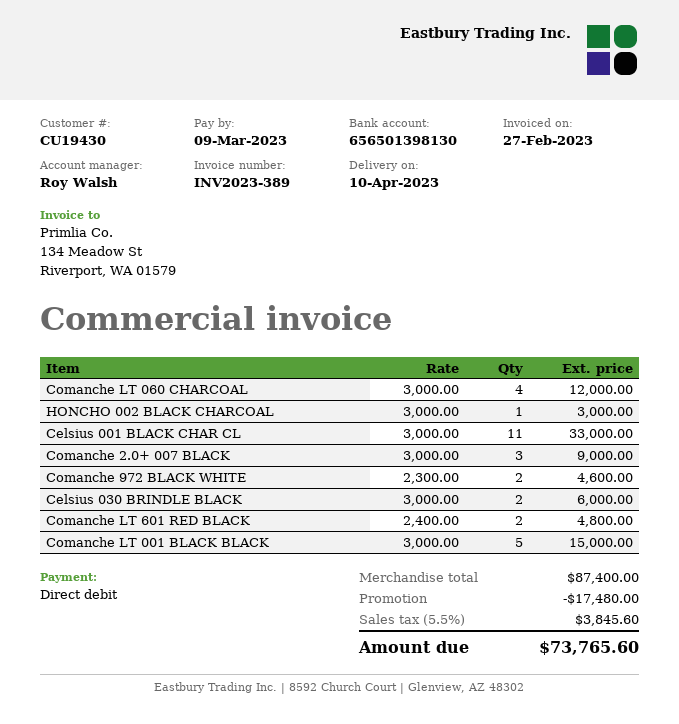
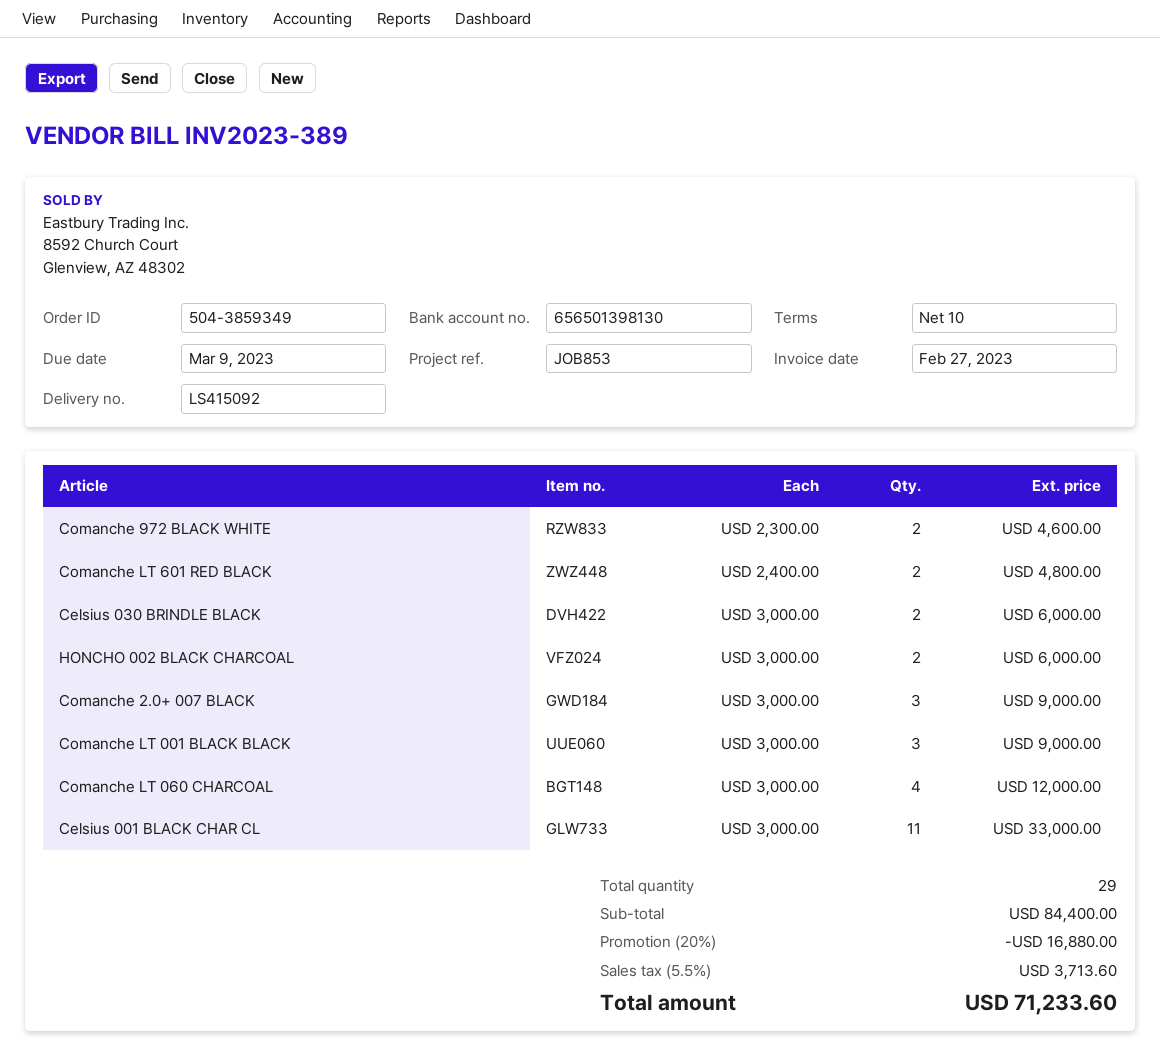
HONCHO 002 BLACK CHARCOAL: 1 x 3000.00 = 3000.00 -> 2 x 3000.00 = 6000.00
Comanche LT 001 BLACK BLACK: 5 x 3000.00 = 15000.00 -> 3 x 3000.00 = 9000.00
subtotal: 87400.00 -> 84400.00
discount: 17480.00 -> 16880.00
tax: 5.5% = 3845.60 -> 5.5% = 3713.60
total: 73765.60 -> 71233.60

